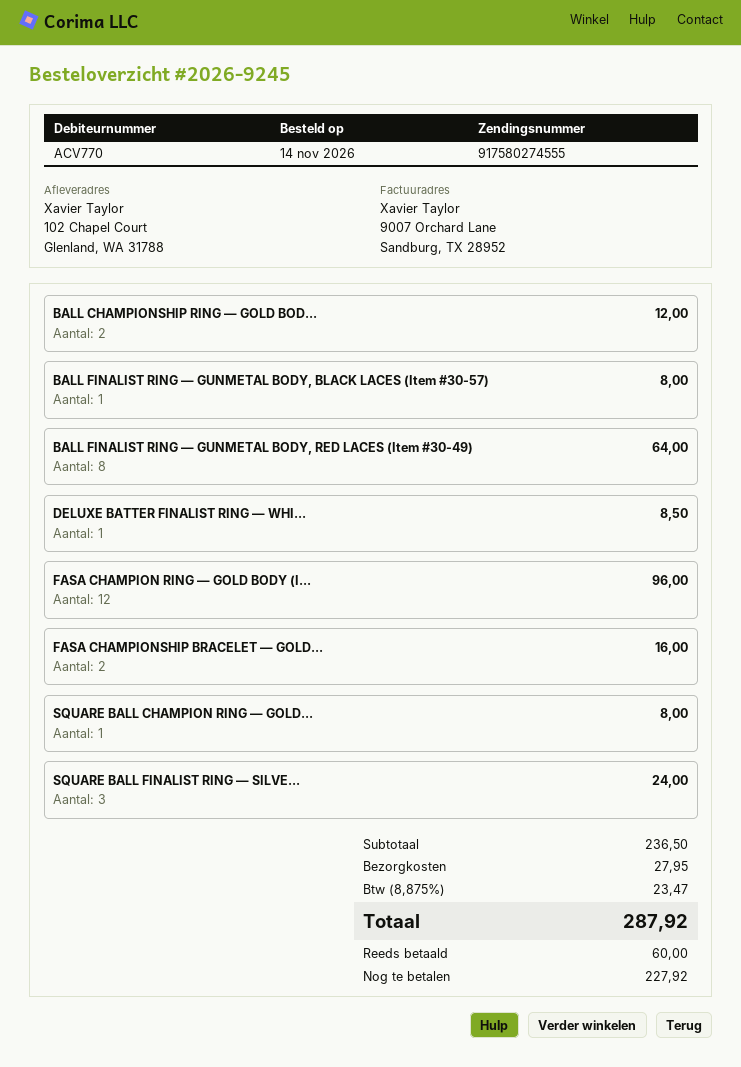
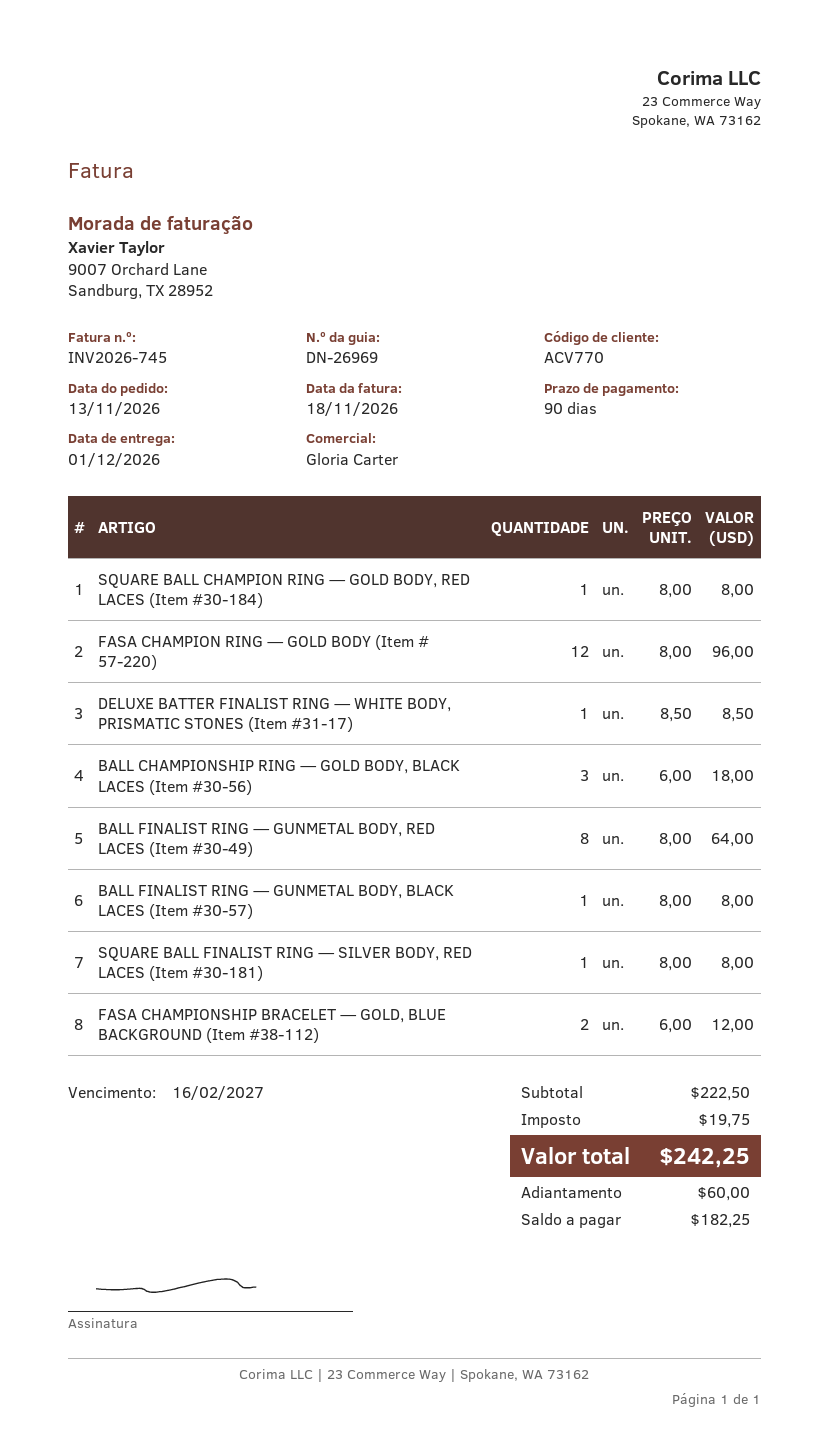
order date: 2026-11-14 -> 2026-11-13
BALL CHAMPIONSHIP RING — GOLD BOD...: 2 for 12.00 -> 3 for 18.00
FASA CHAMPIONSHIP BRACELET — GOLD...: 2 for 16.00 -> 2 for 12.00
SQUARE BALL FINALIST RING — SILVE...: 3 for 24.00 -> 1 for 8.00
subtotal: 236.50 -> 222.50
shipping: 27.95 -> none
tax: 23.47 -> 19.75
total: 287.92 -> 242.25
balance: 227.92 -> 182.25

